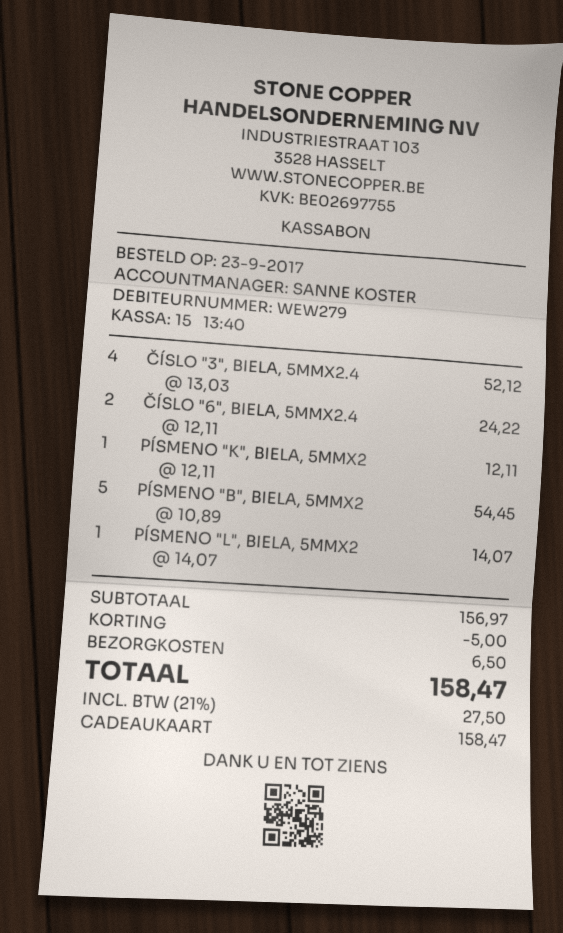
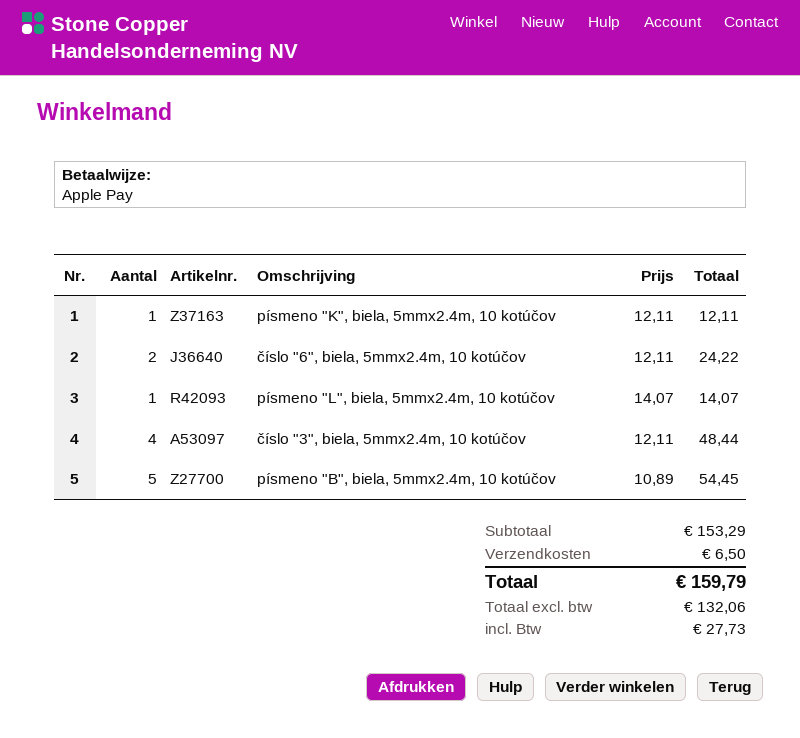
payment method: gift card -> Apple Pay
ČÍSLO "3", BIELA, 5MMX2.4: 4 x 13.03 = 52.12 -> 4 x 12.11 = 48.44
subtotal: 156.97 -> 153.29
discount: 5.00 -> none
tax: 27.50 -> 27.73
total: 158.47 -> 159.79

